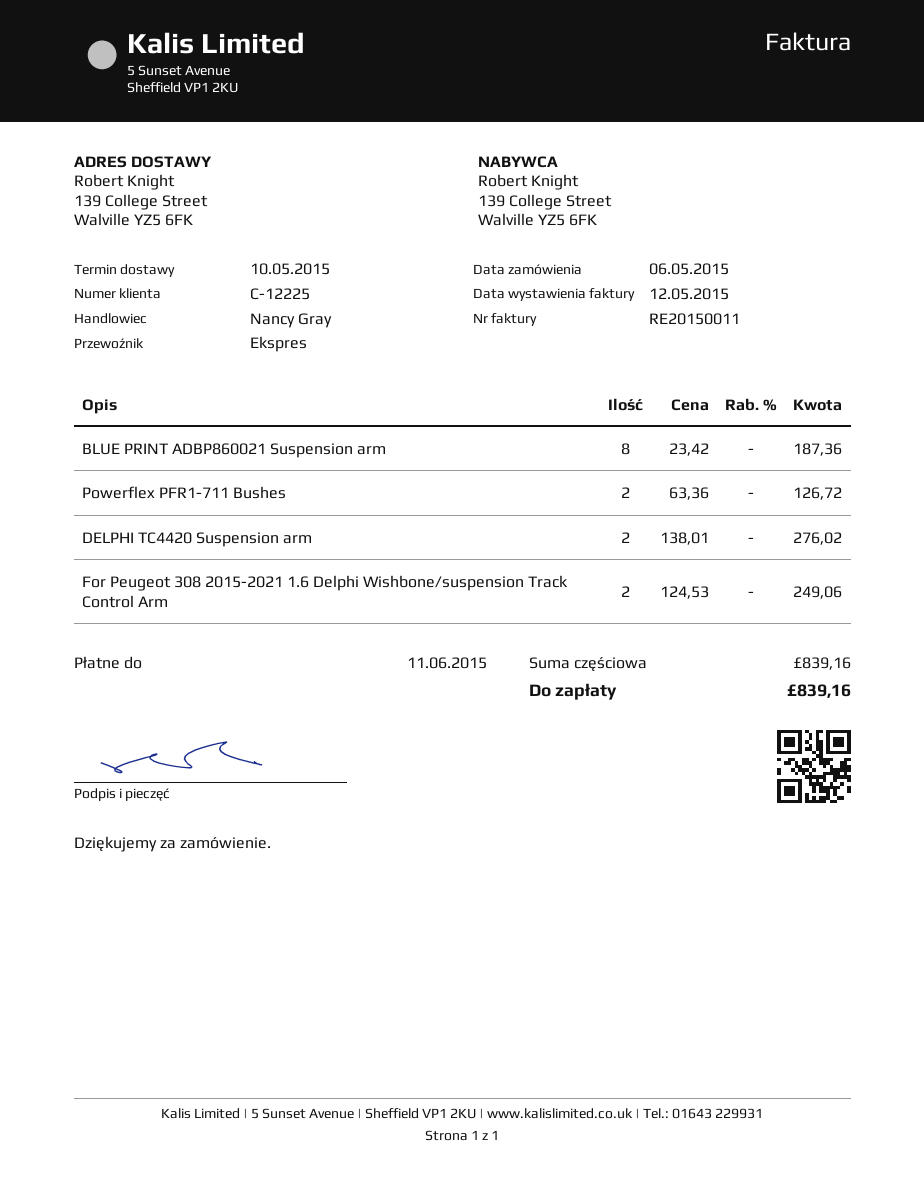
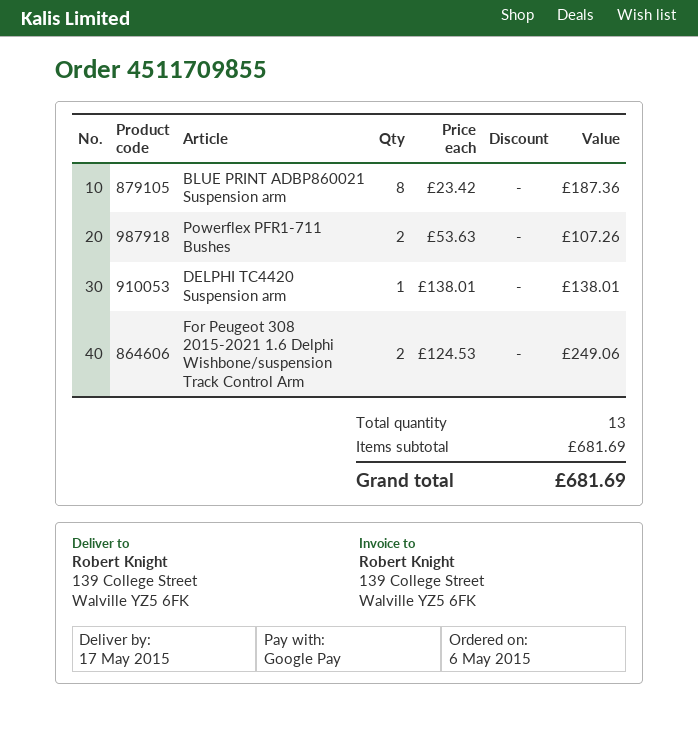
delivery date: 2015-05-10 -> 2015-05-17
Powerflex PFR1-711 Bushes: 2 x 63.36 = 126.72 -> 2 x 53.63 = 107.26
DELPHI TC4420 Suspension arm: 2 x 138.01 = 276.02 -> 1 x 138.01 = 138.01
subtotal: 839.16 -> 681.69
total: 839.16 -> 681.69

